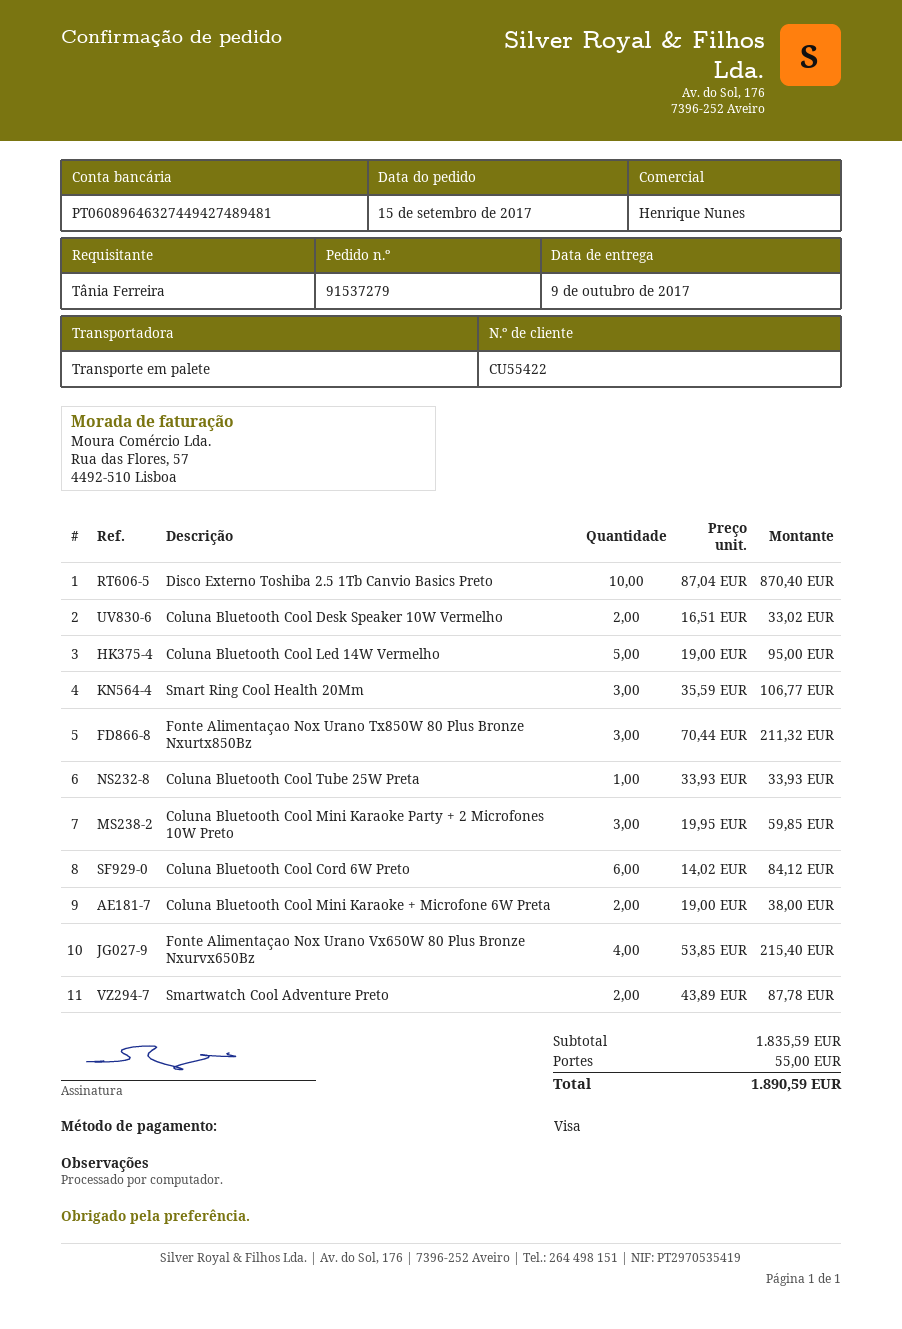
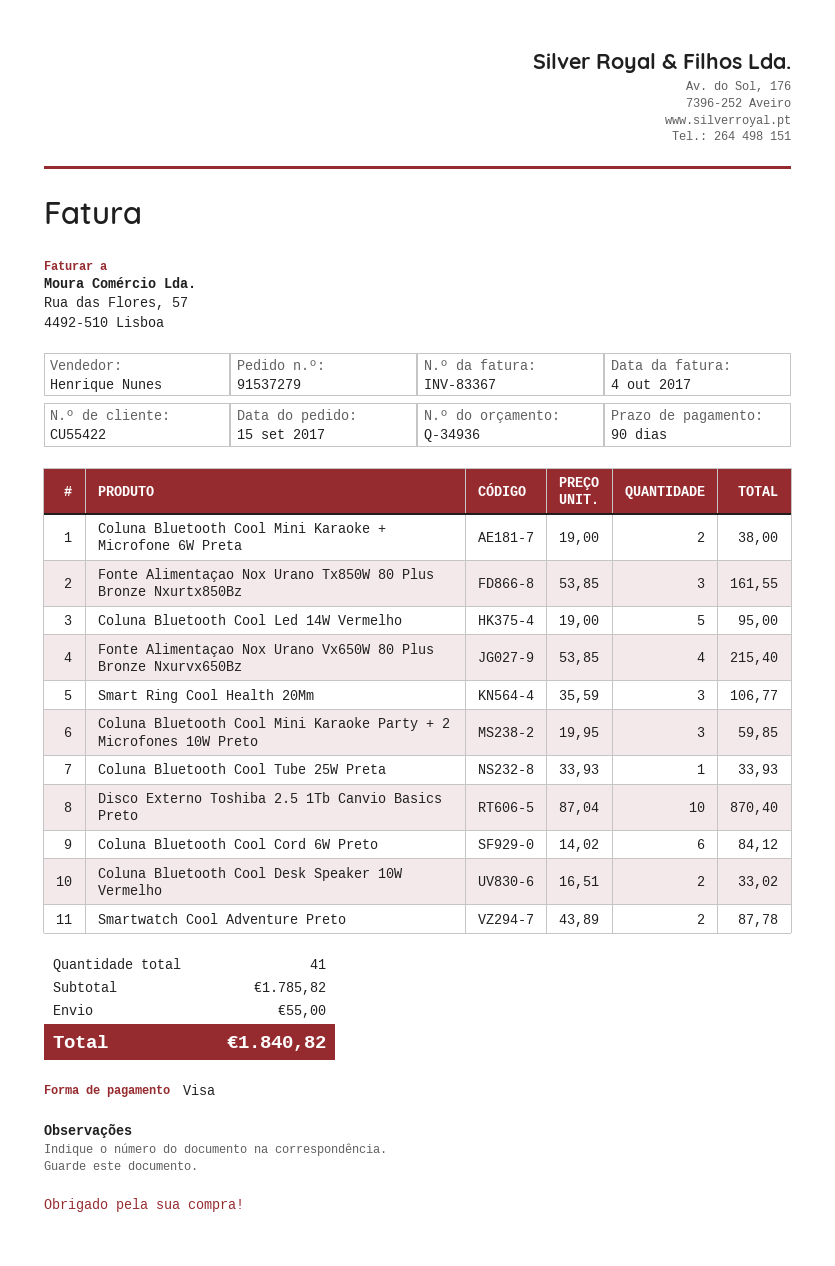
Fonte Alimentaçao Nox Urano Tx850W 80 Plus Bronze Nxurtx850Bz: 3 x 70.44 = 211.32 -> 3 x 53.85 = 161.55
subtotal: 1835.59 -> 1785.82
total: 1890.59 -> 1840.82

